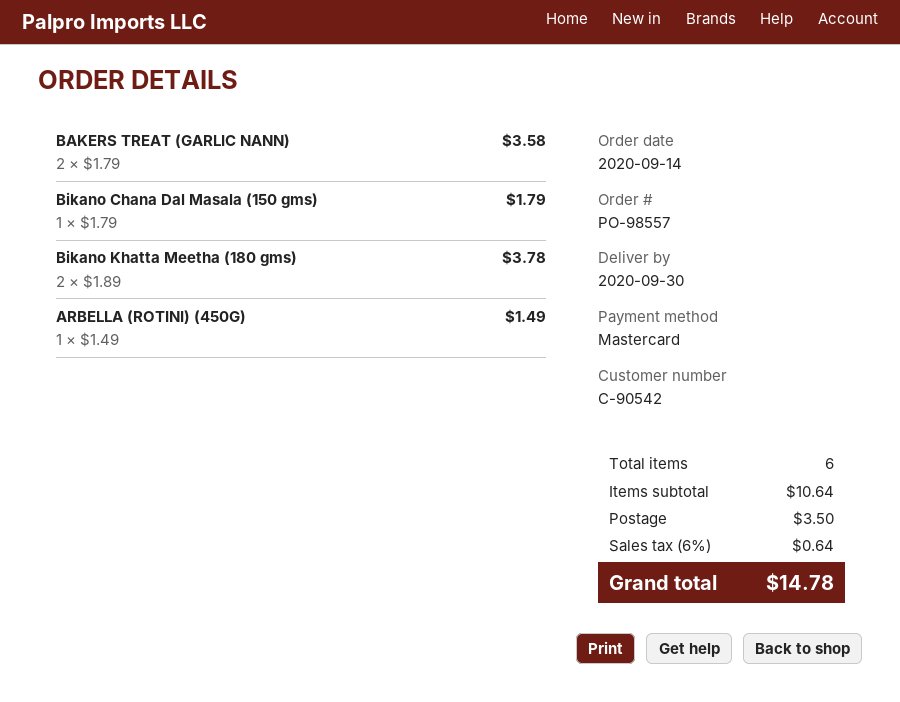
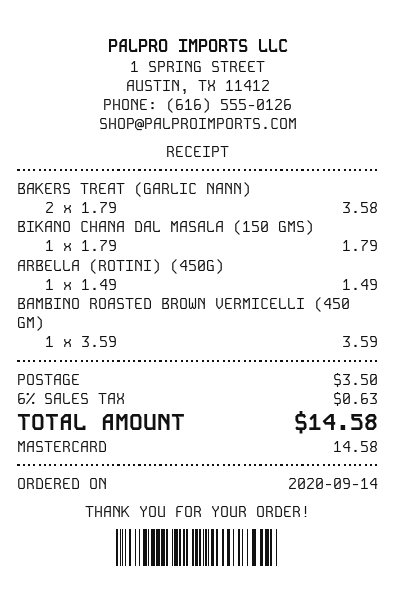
Bikano Khatta Meetha (180 gms): 2 x 1.89 = 3.78 -> none
BAMBINO ROASTED BROWN VERMICELLI (450 GM): none -> 1 x 3.59 = 3.59
tax: 6% = 0.64 -> 6% = 0.63
total: 14.78 -> 14.58

